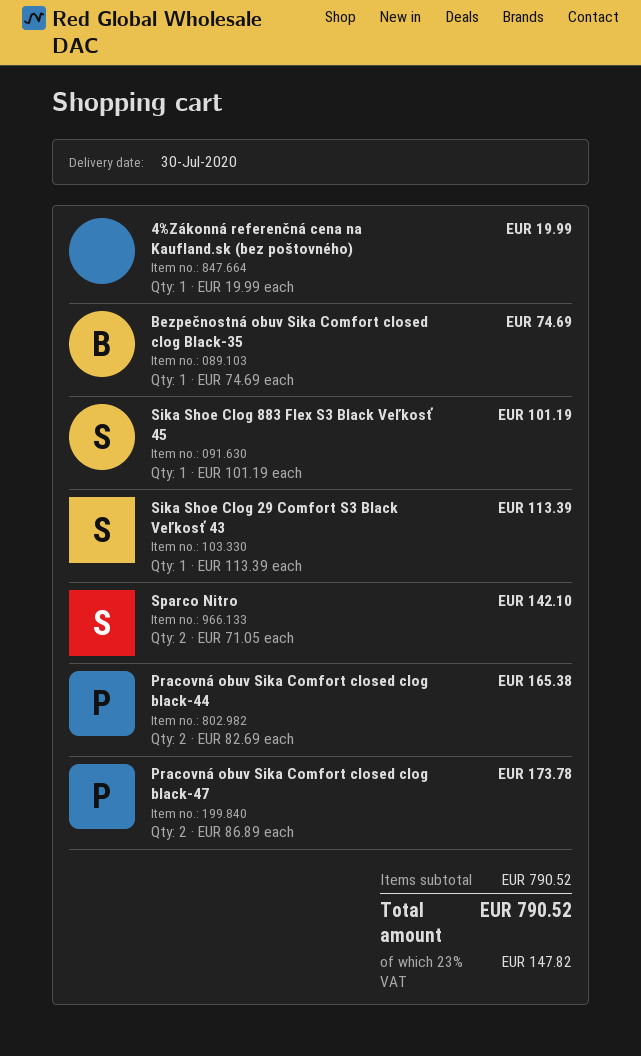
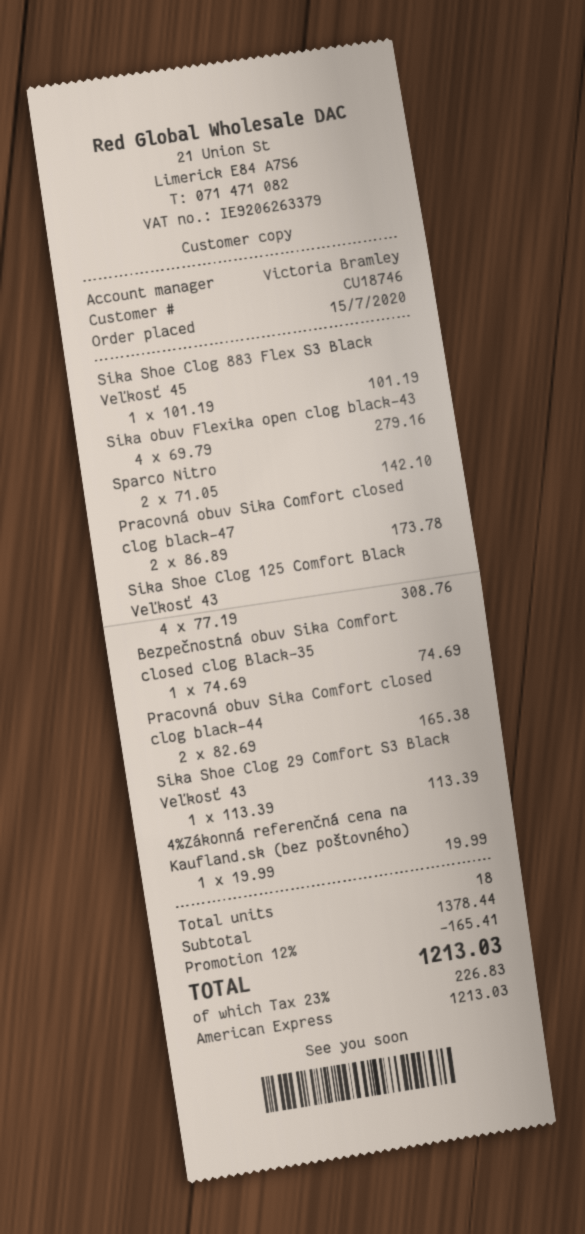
Sika obuv Flexika open clog black-43: none -> 4 x 69.79 = 279.16
Sika Shoe Clog 125 Comfort Black Veľkosť 43: none -> 4 x 77.19 = 308.76
subtotal: 790.52 -> 1378.44
discount: none -> 12% = 165.41
tax: 23% = 147.82 -> 23% = 226.83
total: 790.52 -> 1213.03

